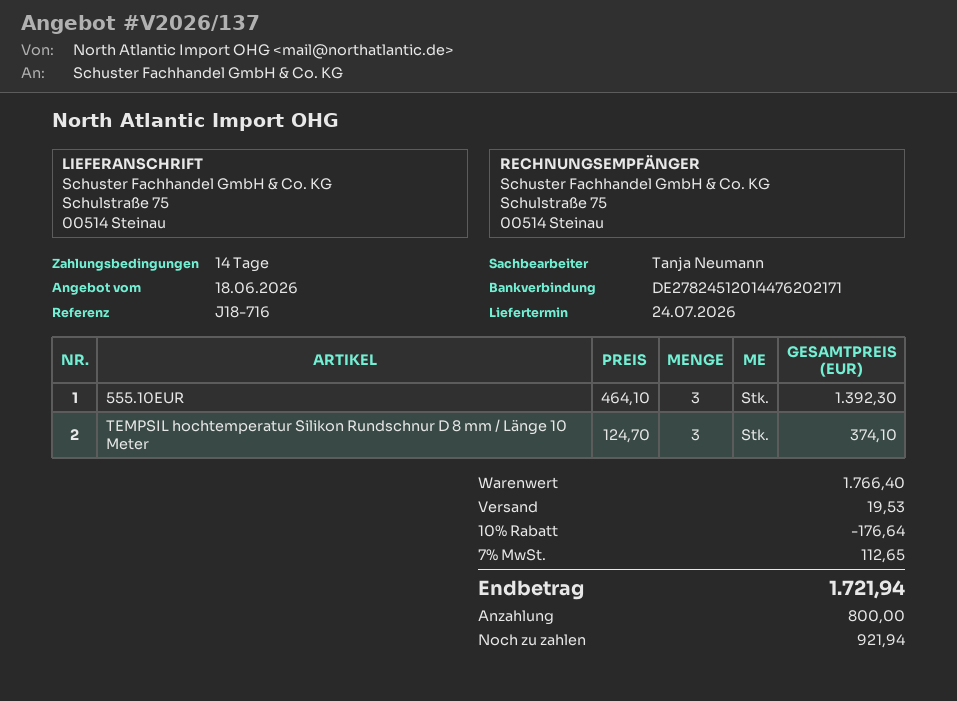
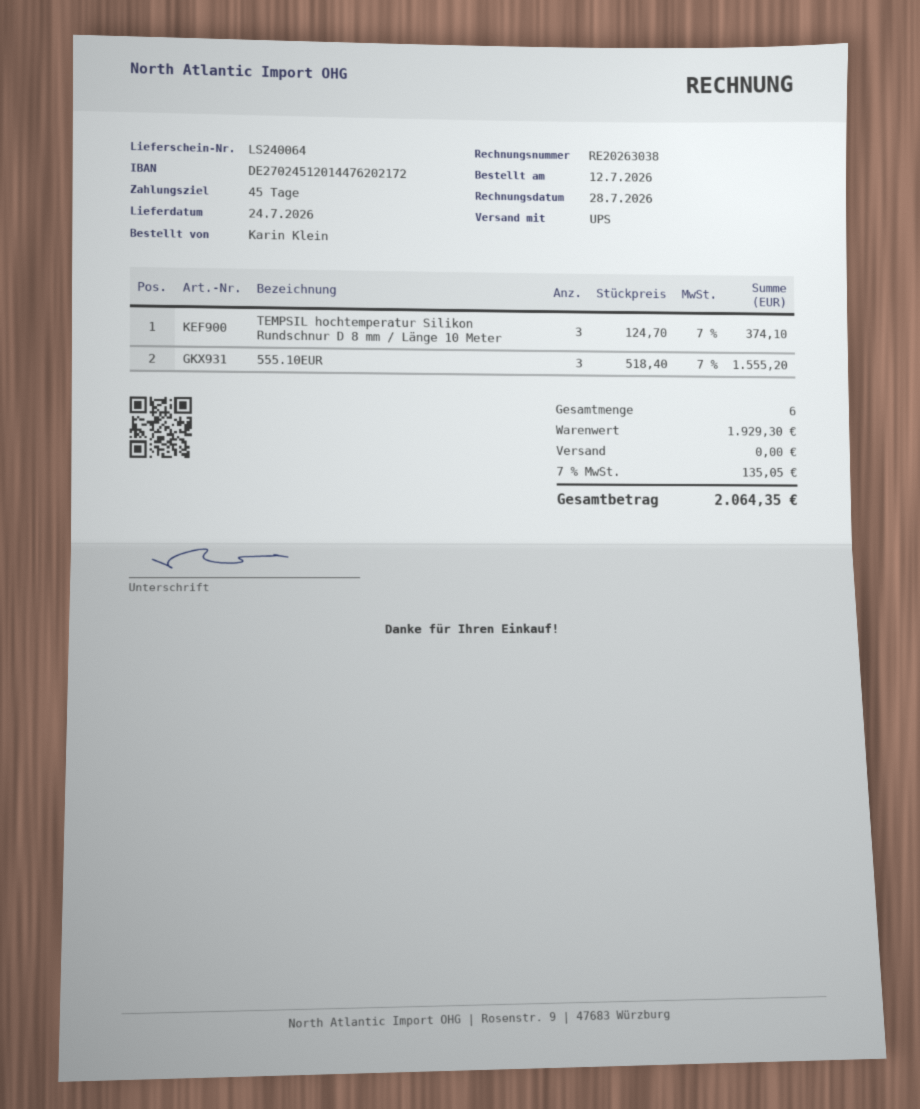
payment terms: 14 days -> 45 days
bank account: DE27824512014476202171 -> DE27024512014476202172
555.10EUR: 3 x 464.10 = 1392.30 -> 3 x 518.40 = 1555.20
subtotal: 1766.40 -> 1929.30
discount: 10% = 176.64 -> none
shipping: 19.53 -> 0.00
tax: 7% = 112.65 -> 7% = 135.05
total: 1721.94 -> 2064.35

